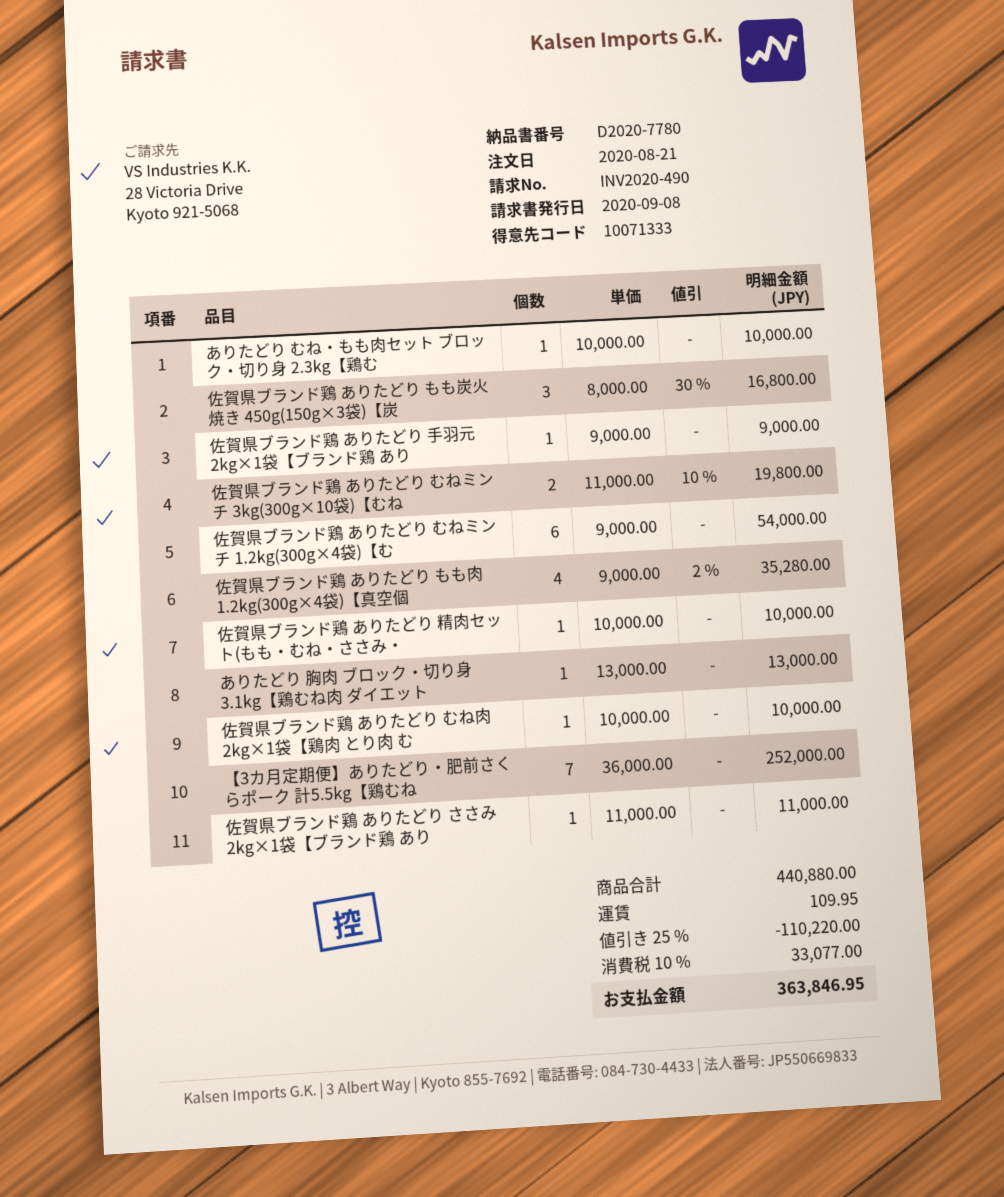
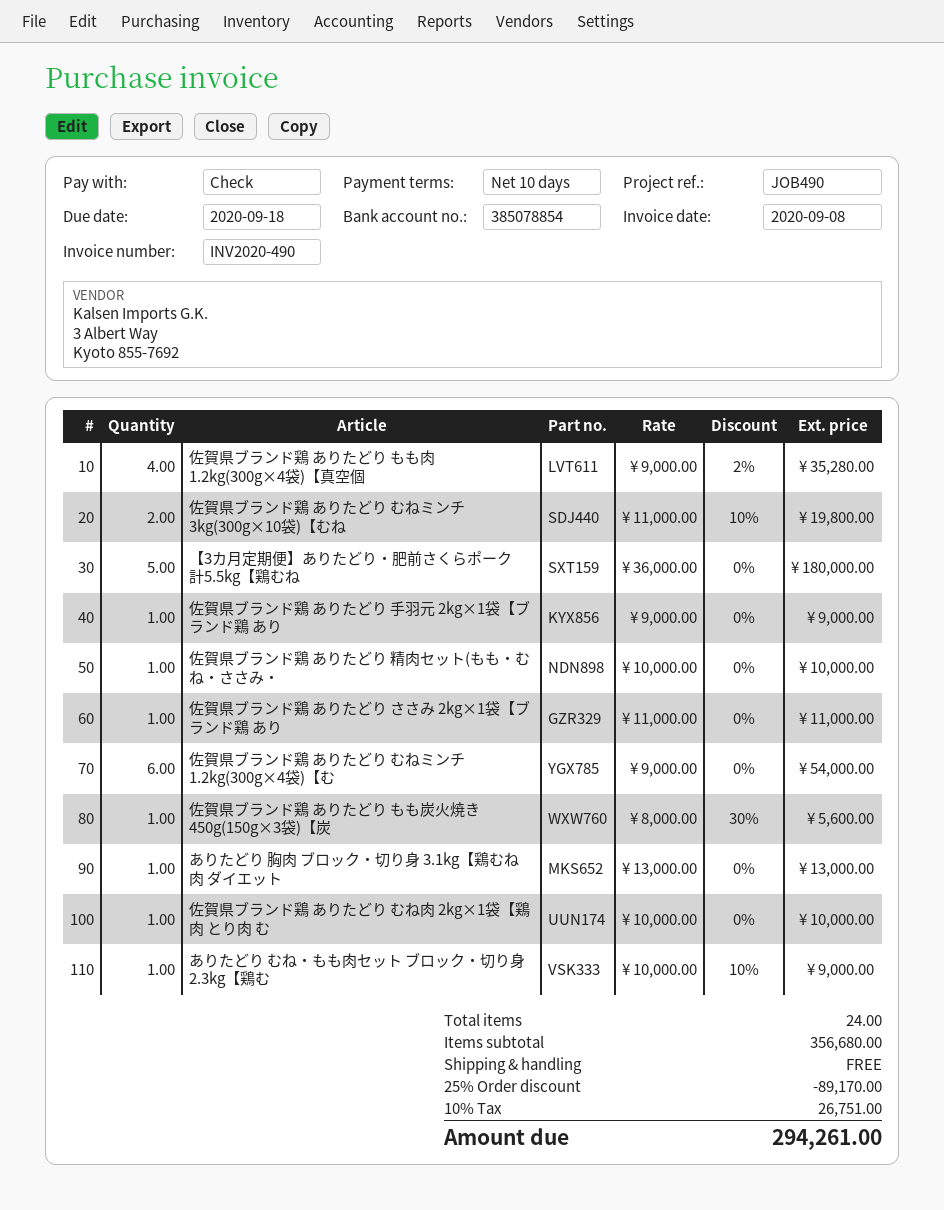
ありたどり むね・もも肉セット ブロック・切り身 2.3kg【鶏む: 1 x 10000.00 = 10000.00 -> 1 x 10000.00 - 10% = 9000.00
佐賀県ブランド鶏 ありたどり もも炭火焼き 450g(150g×3袋)【炭: 3 x 8000.00 - 30% = 16800.00 -> 1 x 8000.00 - 30% = 5600.00
【3カ月定期便】ありたどり・肥前さくらポーク 計5.5kg【鶏むね: 7 x 36000.00 = 252000.00 -> 5 x 36000.00 = 180000.00
subtotal: 440880.00 -> 356680.00
discount: 25% = 110220.00 -> 25% = 89170.00
shipping: 109.95 -> 0.00
tax: 10% = 33077.00 -> 10% = 26751.00
total: 363846.95 -> 294261.00

